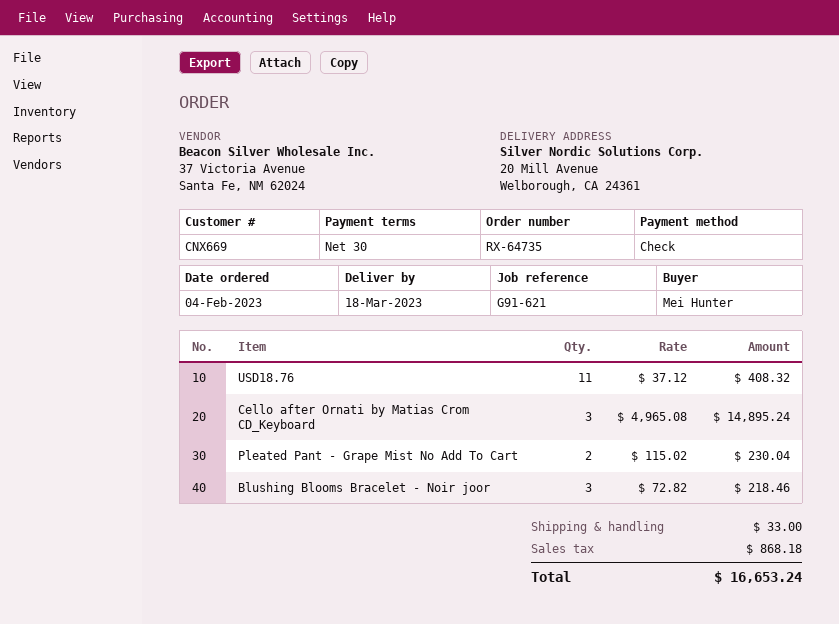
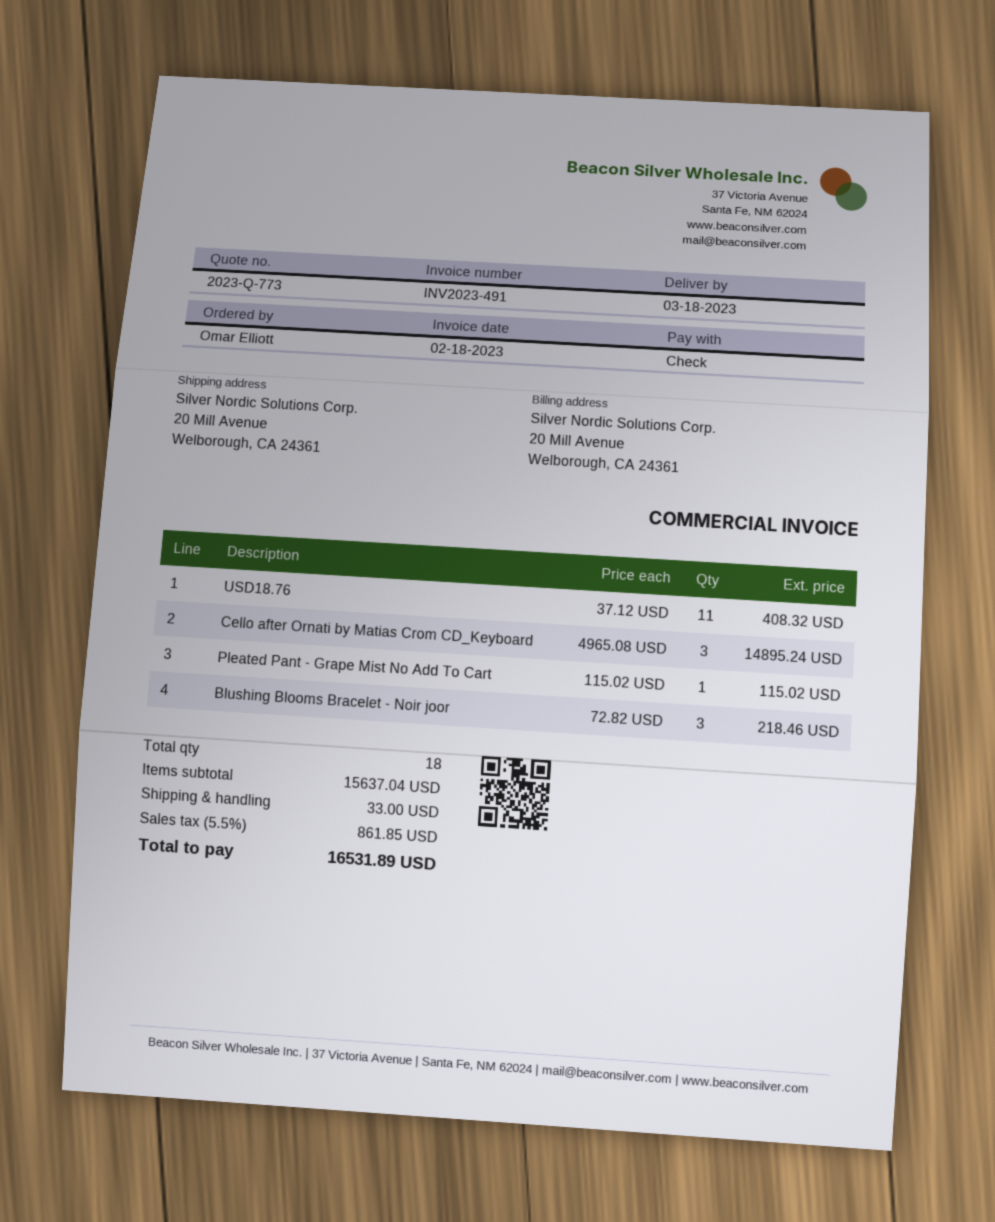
ordered by: Mei Hunter -> Omar Elliott
Pleated Pant - Grape Mist No Add To Cart: 2 x 115.02 = 230.04 -> 1 x 115.02 = 115.02
tax: 868.18 -> 861.85
total: 16653.24 -> 16531.89

